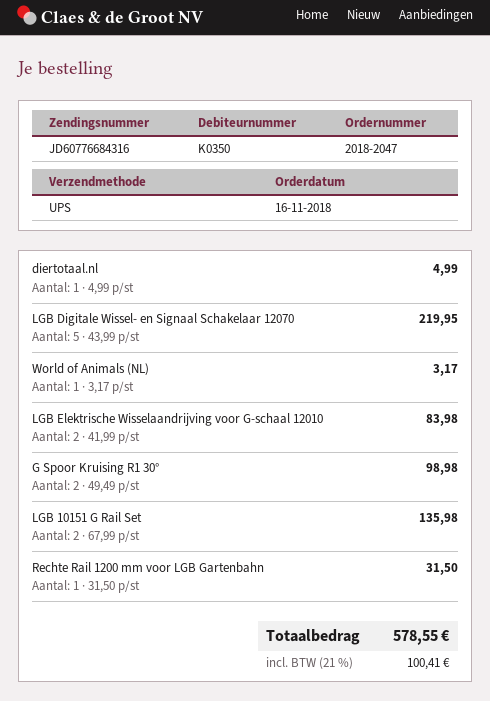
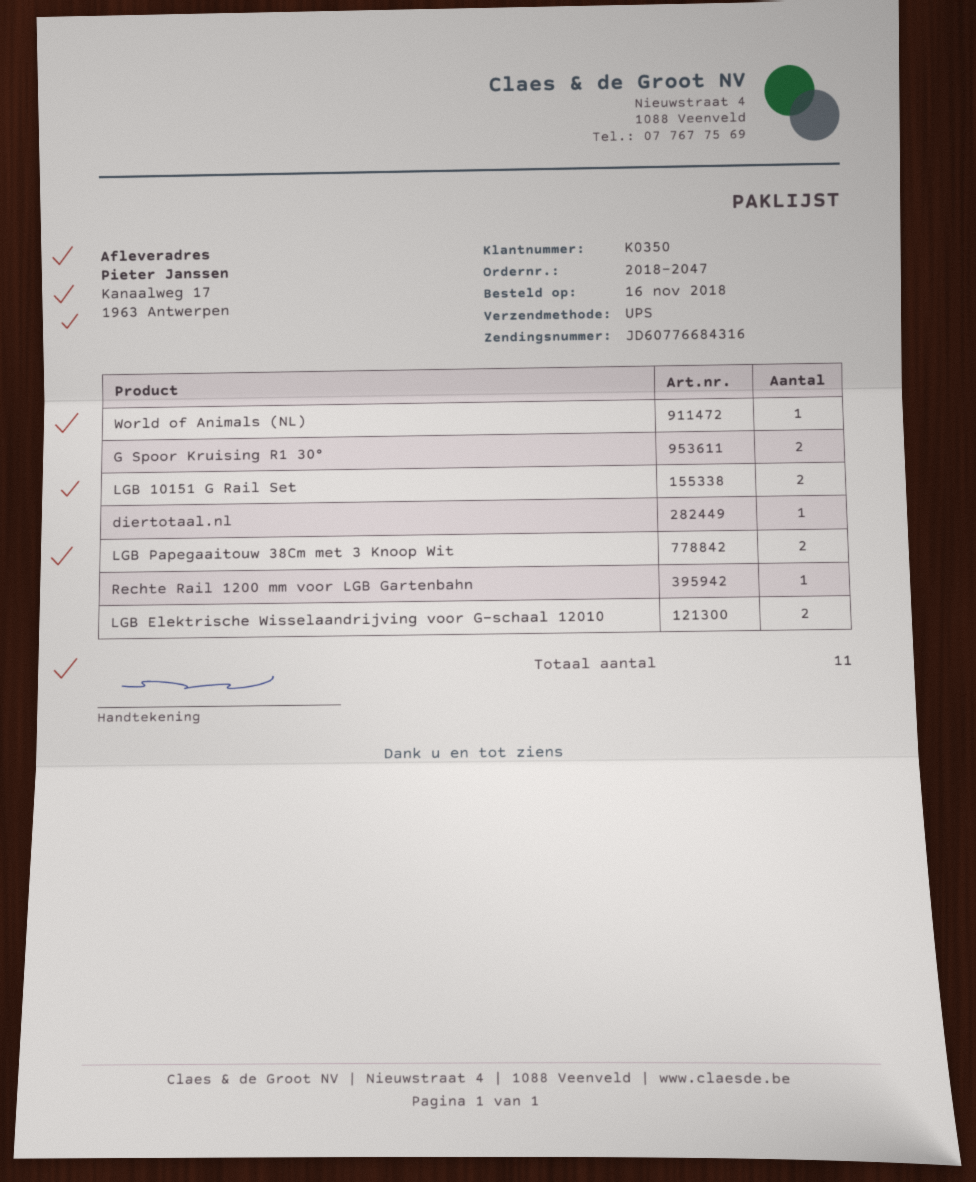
LGB Digitale Wissel- en Signaal Schakelaar 12070: 5 -> none
LGB Papegaaitouw 38Cm met 3 Knoop Wit: none -> 2

